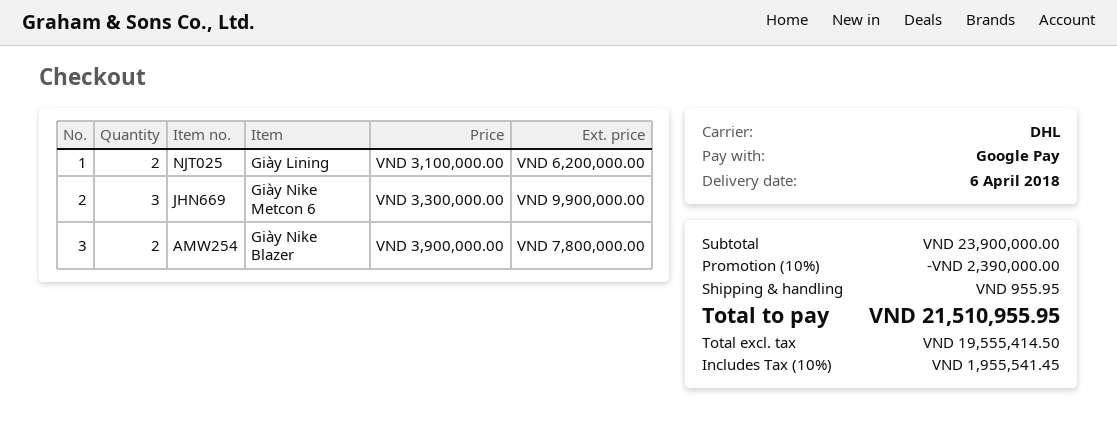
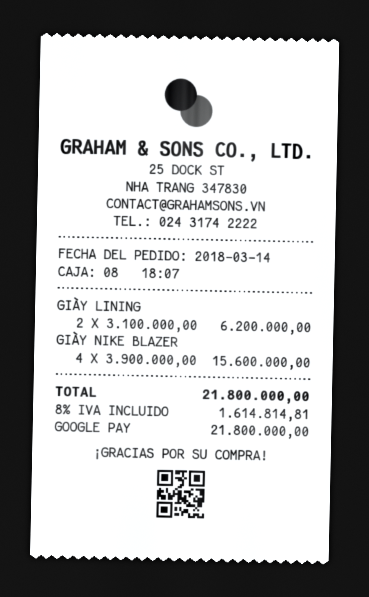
Giày Nike Metcon 6: 3 x 3300000.00 = 9900000.00 -> none
Giày Nike Blazer: 2 x 3900000.00 = 7800000.00 -> 4 x 3900000.00 = 15600000.00
discount: 10% = 2390000.00 -> none
shipping: 955.95 -> none
tax: 10% = 1955541.45 -> 8% = 1614814.81
total: 21510955.95 -> 21800000.00

